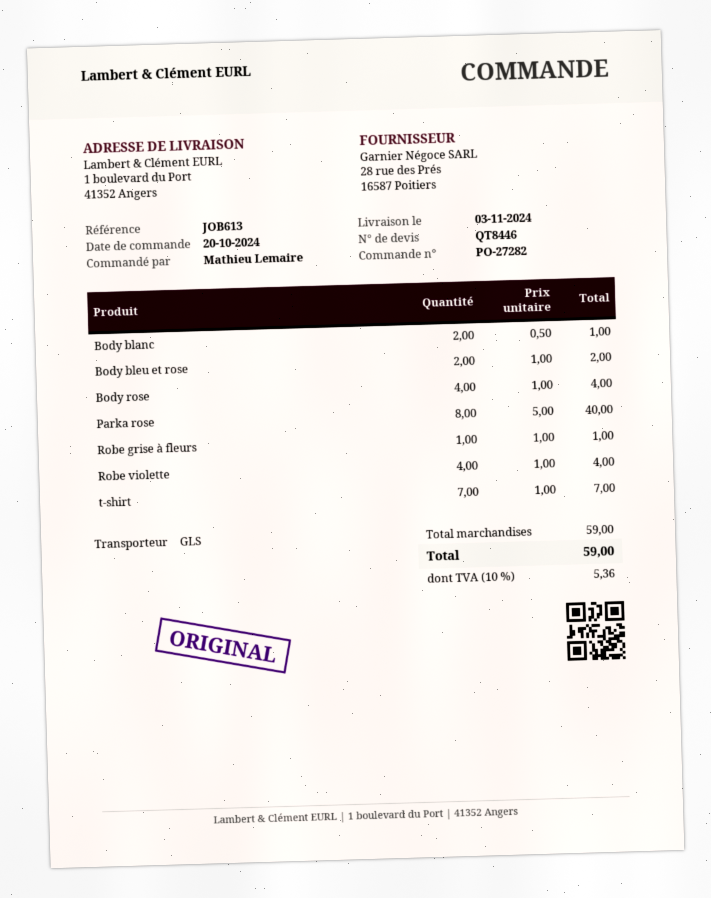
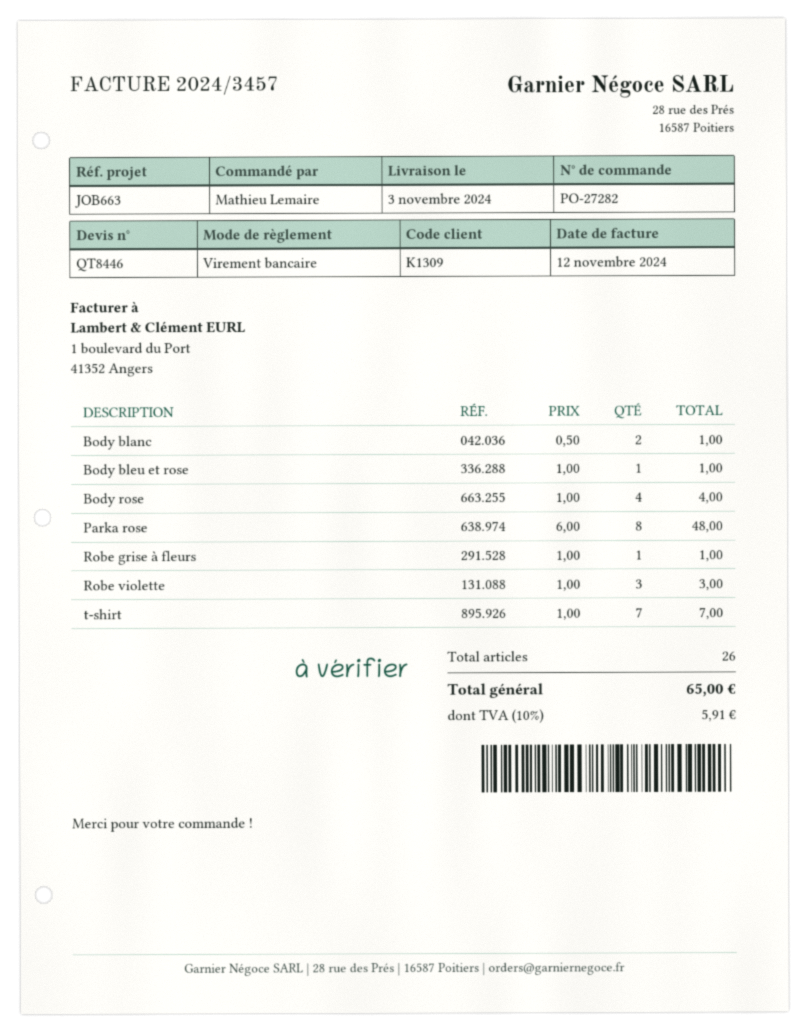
reference: JOB613 -> JOB663
Body bleu et rose: 2 x 1.00 = 2.00 -> 1 x 1.00 = 1.00
Parka rose: 8 x 5.00 = 40.00 -> 8 x 6.00 = 48.00
Robe violette: 4 x 1.00 = 4.00 -> 3 x 1.00 = 3.00
tax: 10% = 5.36 -> 10% = 5.91
total: 59.00 -> 65.00

